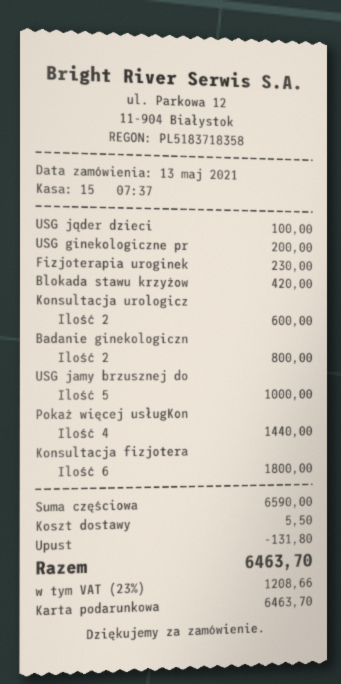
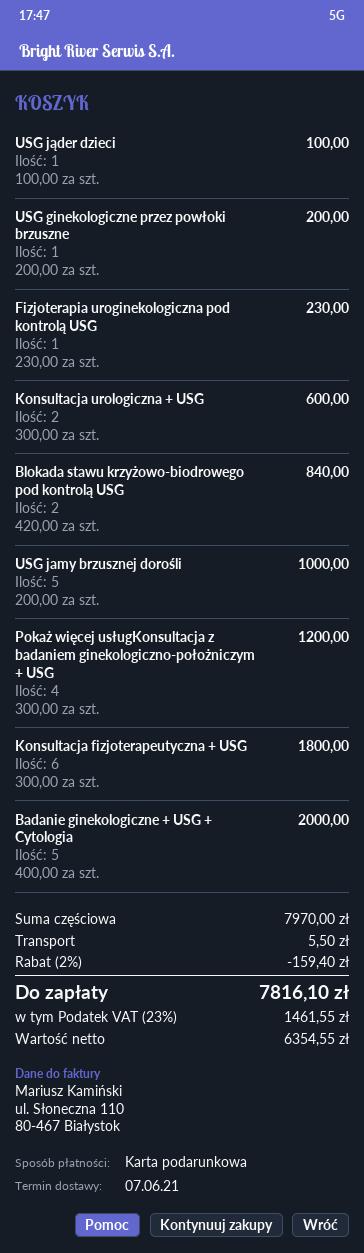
Blokada stawu krzyżow: 1 for 420.00 -> 2 for 840.00
Badanie ginekologiczn: 2 for 800.00 -> 5 for 2000.00
Pokaż więcej usługKon: 4 for 1440.00 -> 4 for 1200.00
subtotal: 6590.00 -> 7970.00
discount: 131.80 -> 159.40
tax: 23% = 1208.66 -> 23% = 1461.55
total: 6463.70 -> 7816.10

